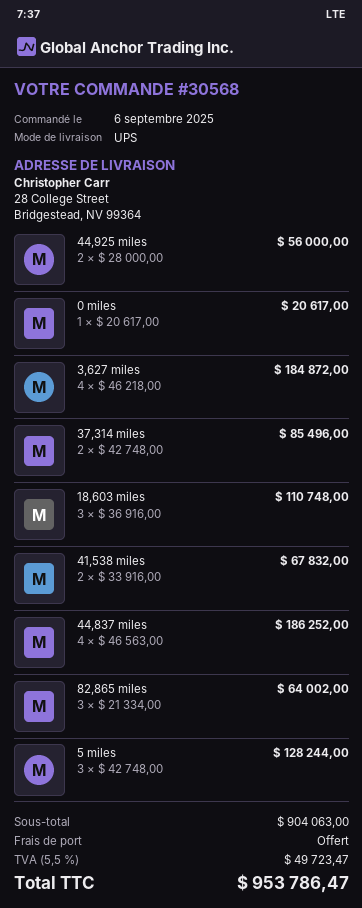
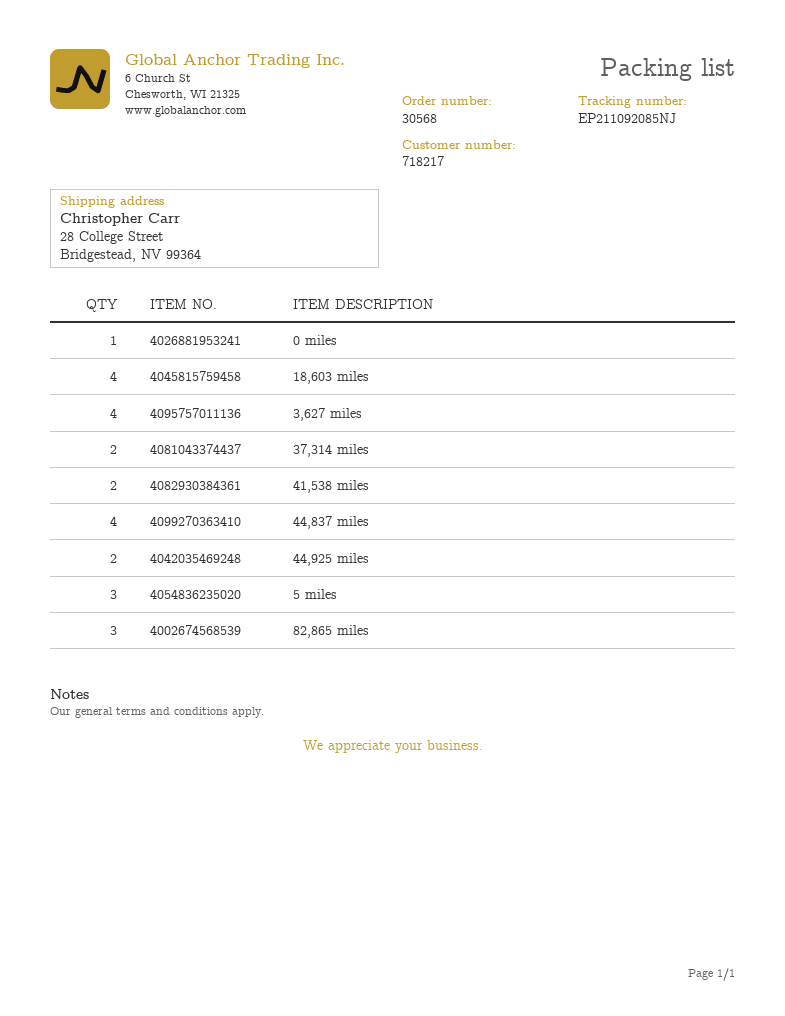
18,603 miles: 3 -> 4

